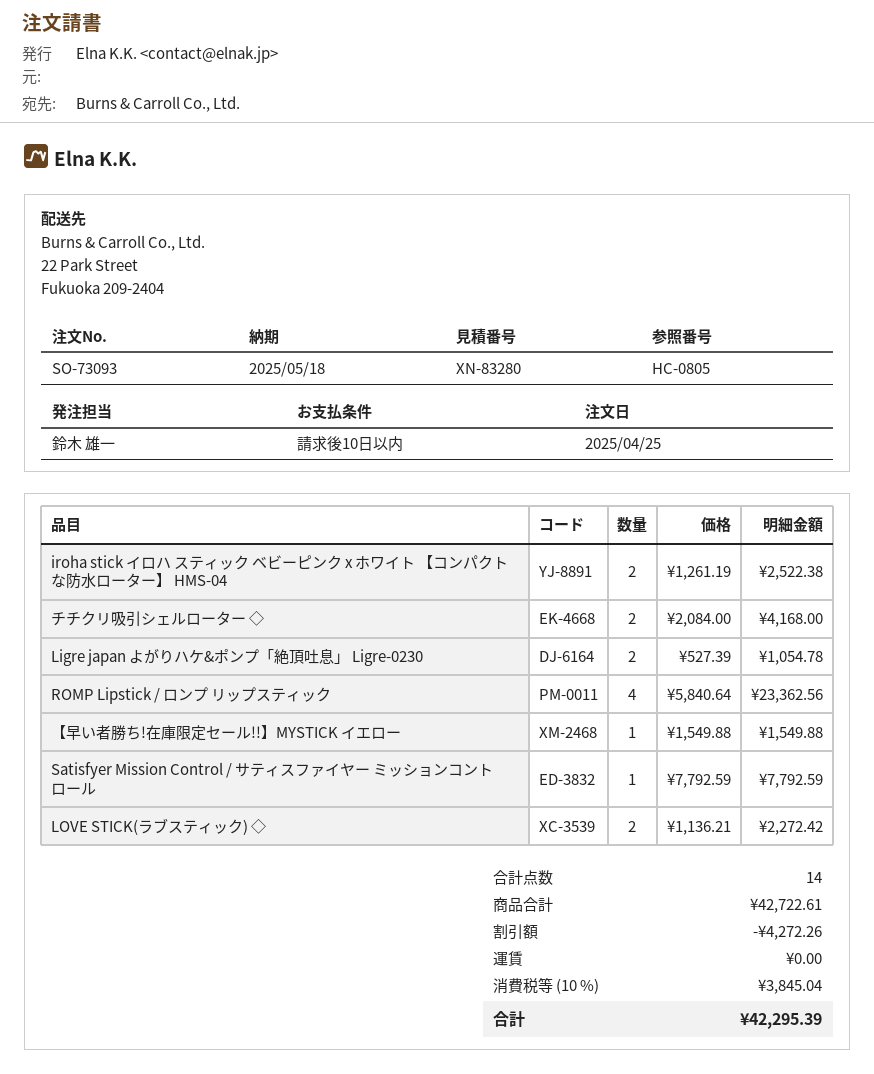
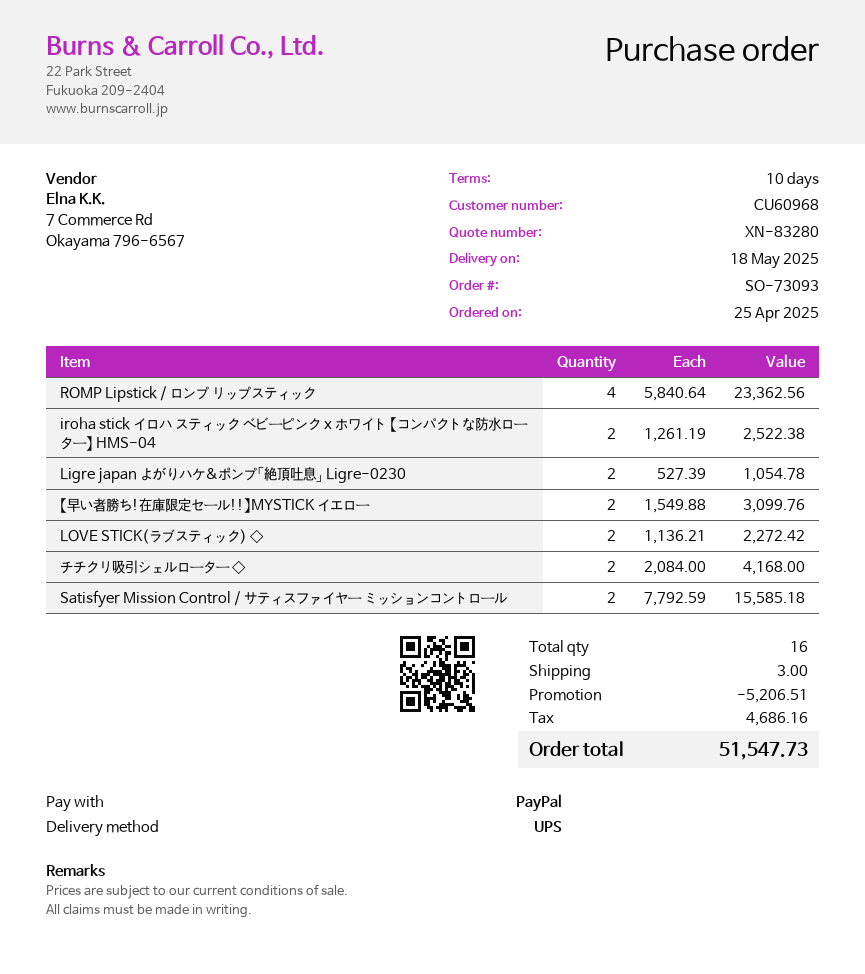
【早い者勝ち!在庫限定セール!!】MYSTICK イエロー: 1 x 1549.88 = 1549.88 -> 2 x 1549.88 = 3099.76
Satisfyer Mission Control / サティスファイヤー ミッションコントロール: 1 x 7792.59 = 7792.59 -> 2 x 7792.59 = 15585.18
total quantity: 14 -> 16
discount: 4272.26 -> 5206.51
shipping: 0.00 -> 3.00
tax: 3845.04 -> 4686.16
total: 42295.39 -> 51547.73

